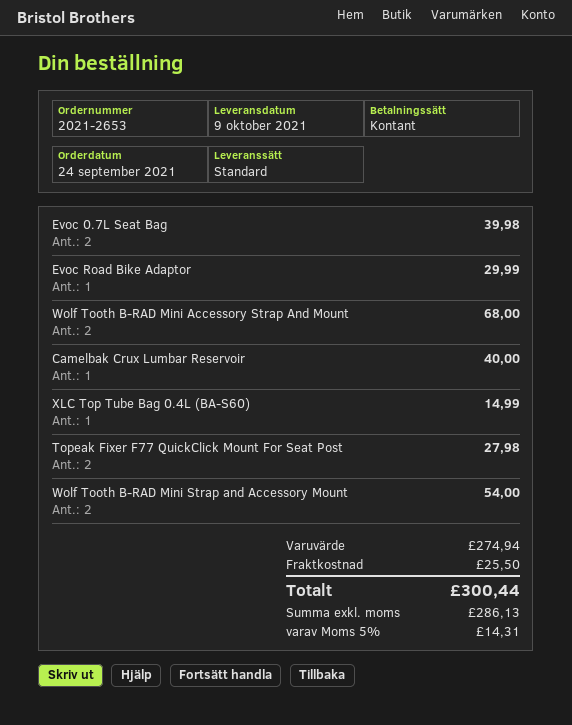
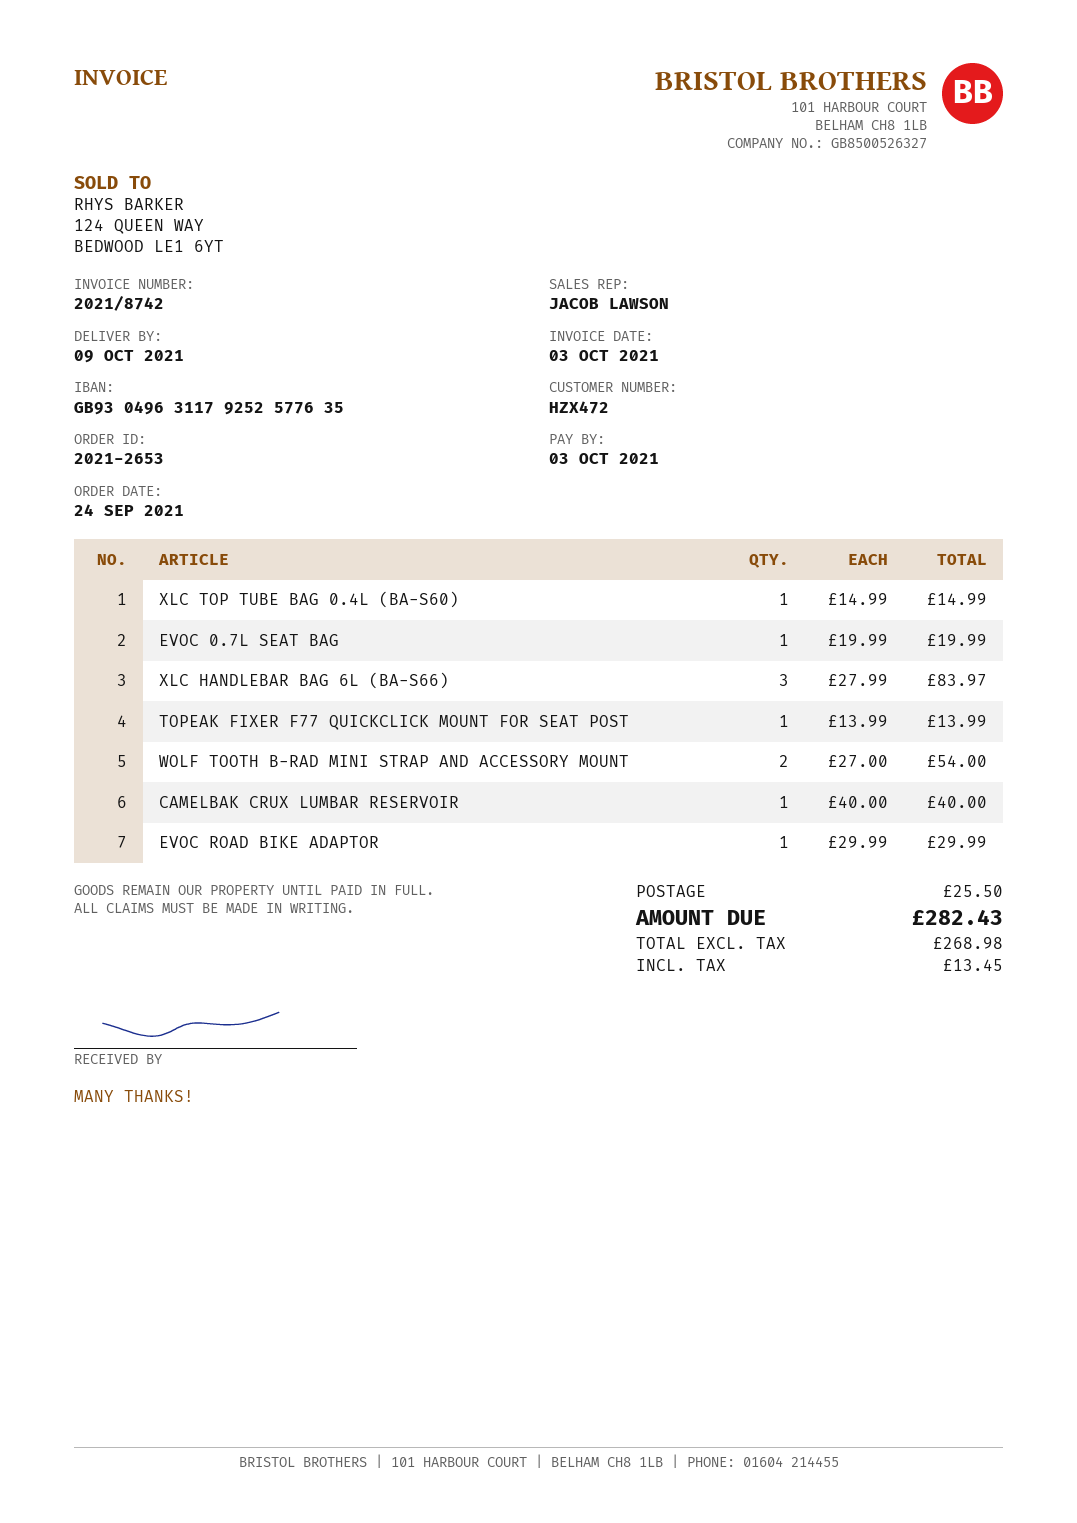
Evoc 0.7L Seat Bag: 2 for 39.98 -> 1 for 19.99
Wolf Tooth B-RAD Mini Accessory Strap And Mount: 2 for 68.00 -> none
Topeak Fixer F77 QuickClick Mount For Seat Post: 2 for 27.98 -> 1 for 13.99
XLC HANDLEBAR BAG 6L (BA-S66): none -> 3 for 83.97
net: 286.13 -> 268.98
tax: 14.31 -> 13.45
total: 300.44 -> 282.43

